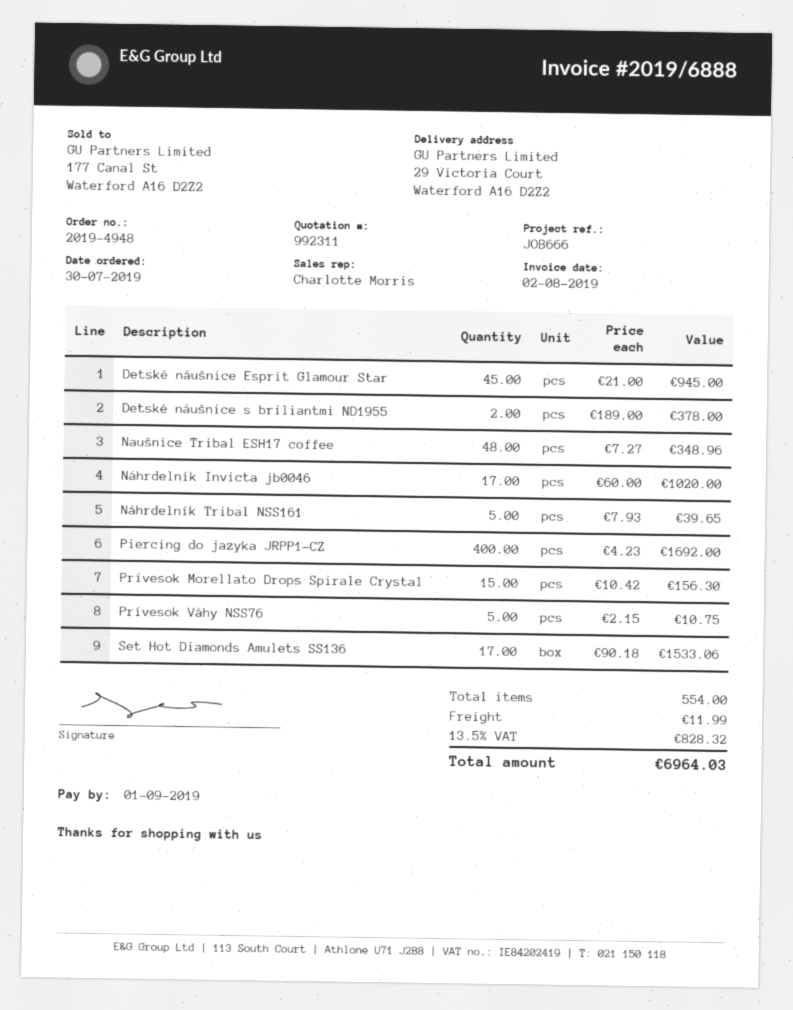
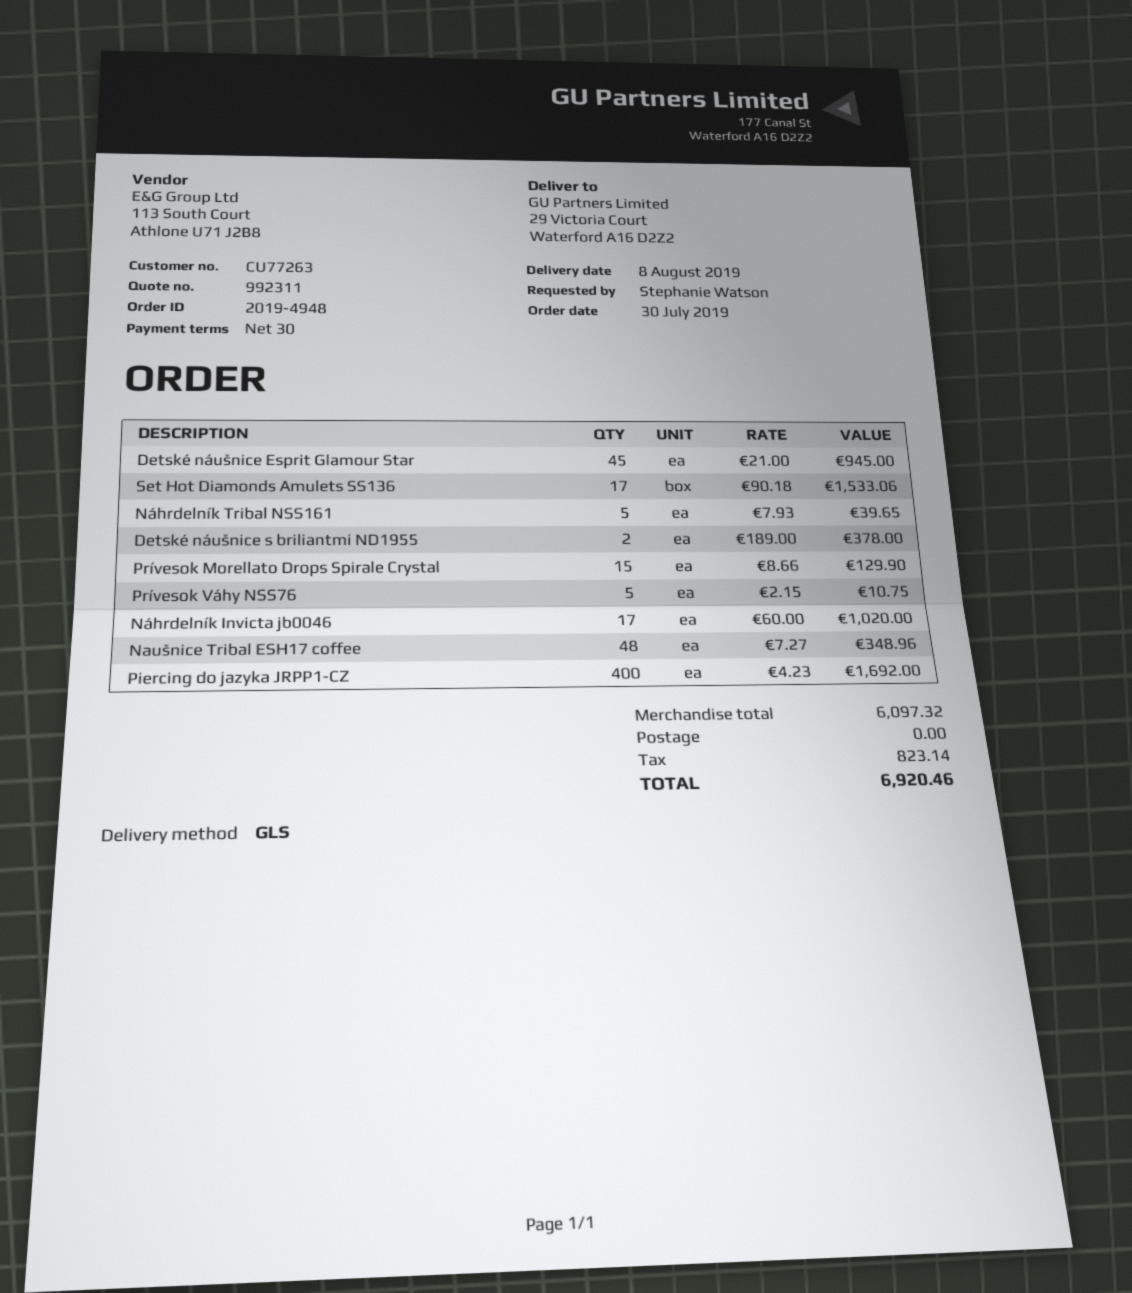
Prívesok Morellato Drops Spirale Crystal: 15 x 10.42 = 156.30 -> 15 x 8.66 = 129.90
shipping: 11.99 -> 0.00
tax: 828.32 -> 823.14
total: 6964.03 -> 6920.46

